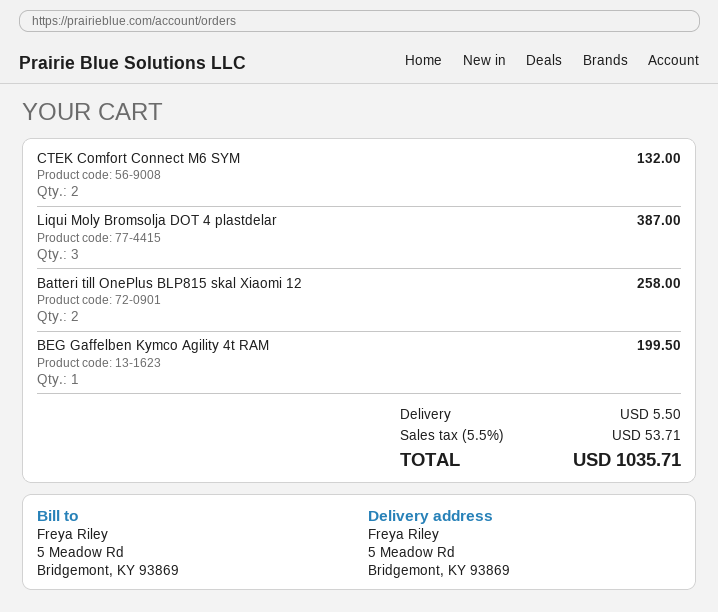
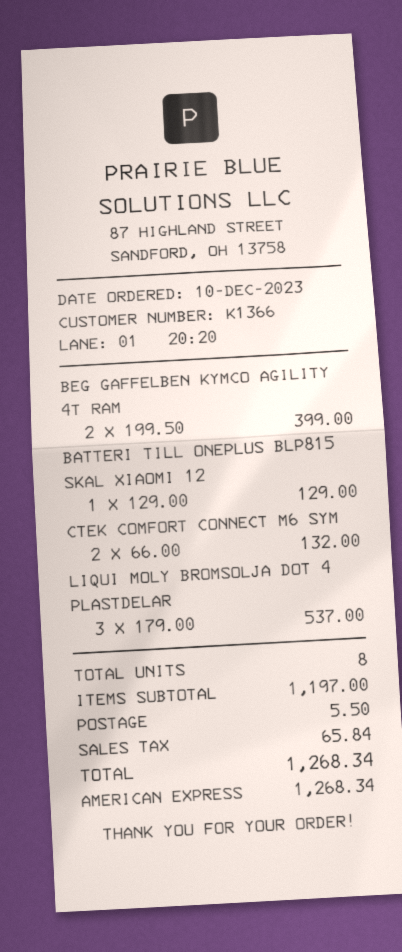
Liqui Moly Bromsolja DOT 4 plastdelar: 3 for 387.00 -> 3 for 537.00
Batteri till OnePlus BLP815 skal Xiaomi 12: 2 for 258.00 -> 1 for 129.00
BEG Gaffelben Kymco Agility 4t RAM: 1 for 199.50 -> 2 for 399.00
tax: 53.71 -> 65.84
total: 1035.71 -> 1268.34

